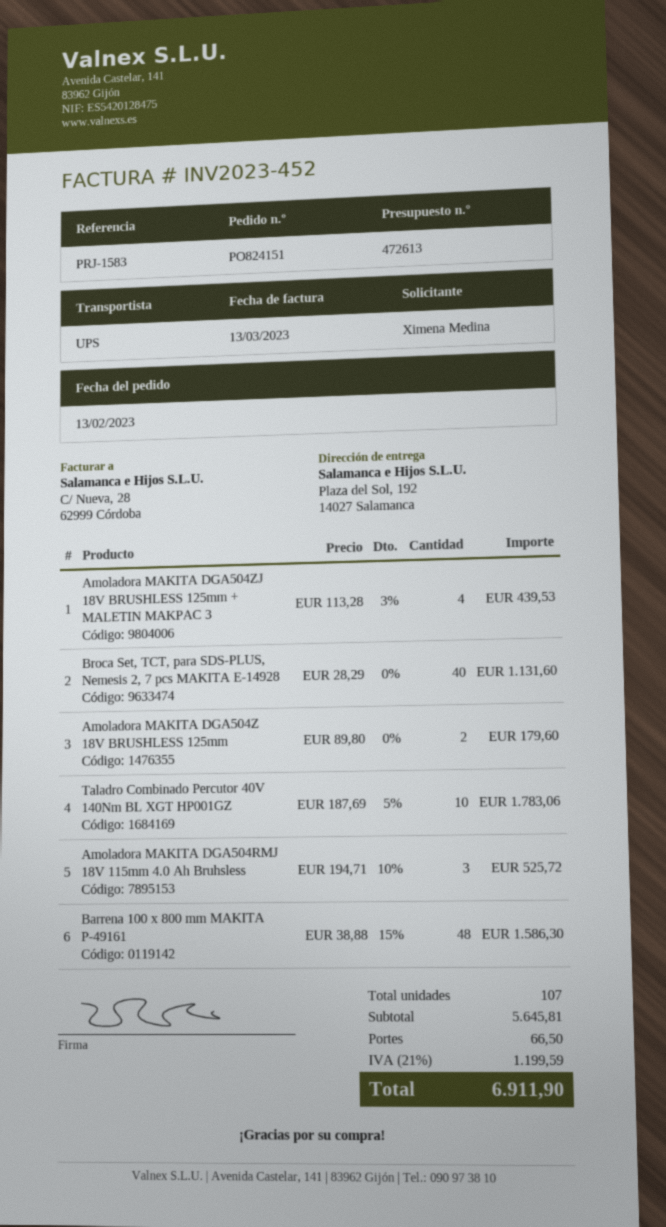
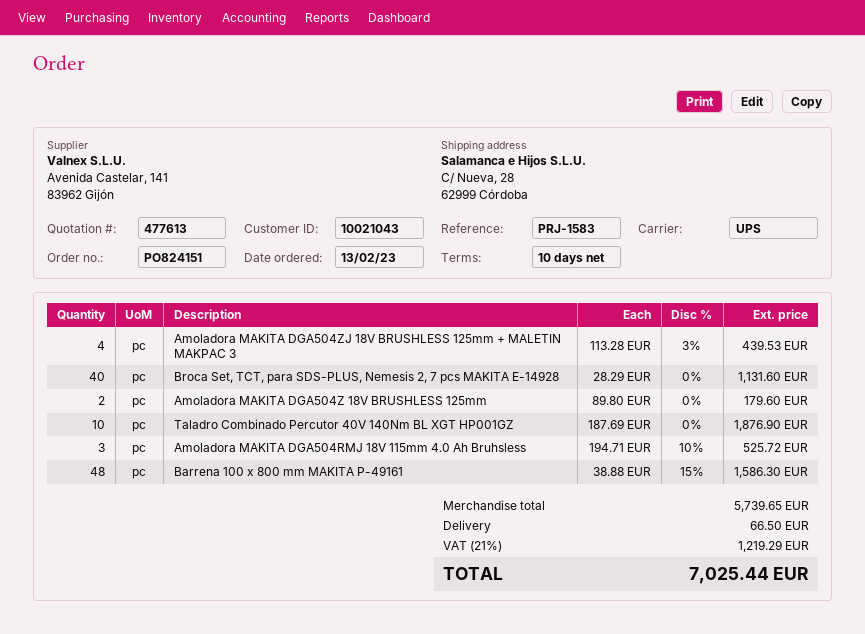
quote number: 472613 -> 477613
ship to: Plaza del Sol, 192, 14027 Salamanca -> C/ Nueva, 28, 62999 Córdoba
Taladro Combinado Percutor 40V 140Nm BL XGT HP001GZ: 10 x 187.69 - 5% = 1783.06 -> 10 x 187.69 = 1876.90
subtotal: 5645.81 -> 5739.65
tax: 21% = 1199.59 -> 21% = 1219.29
total: 6911.90 -> 7025.44

